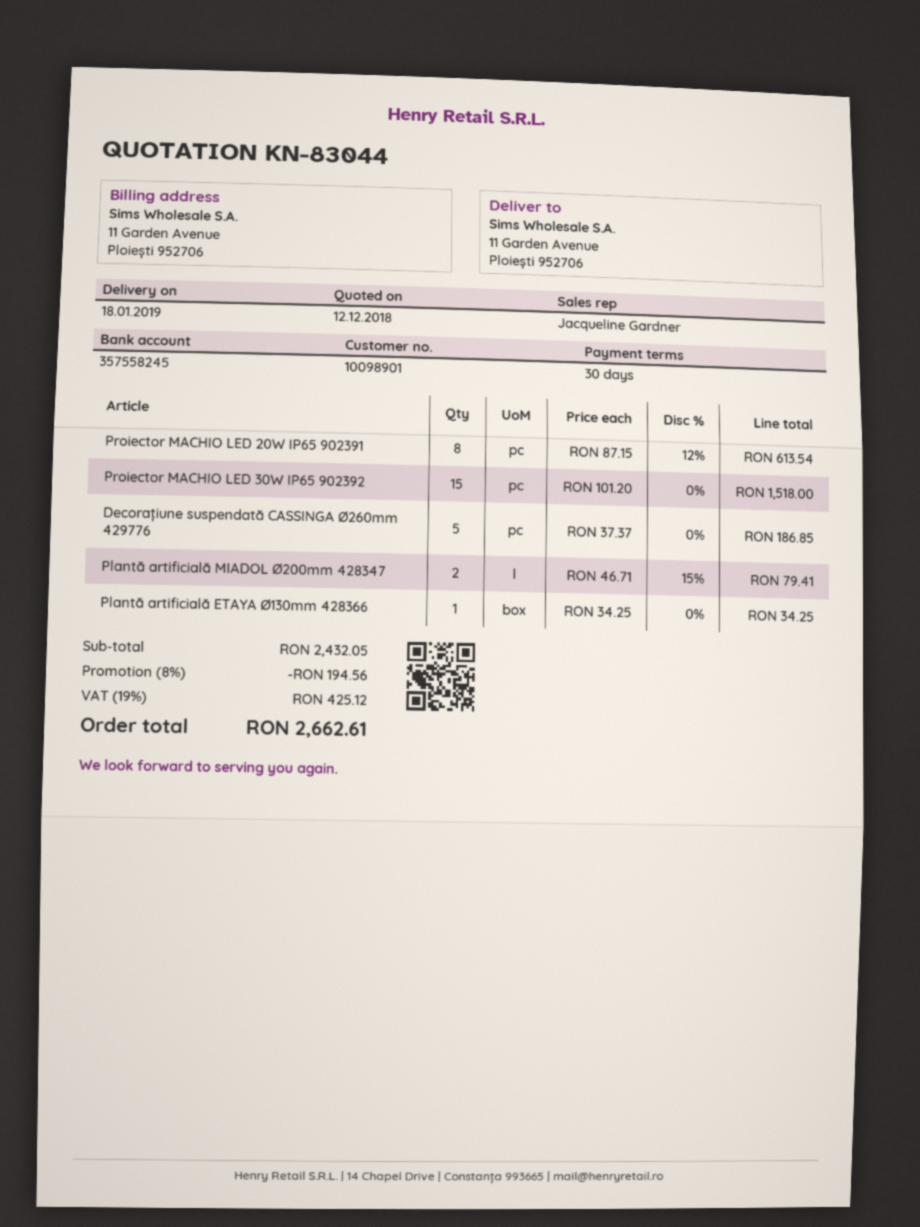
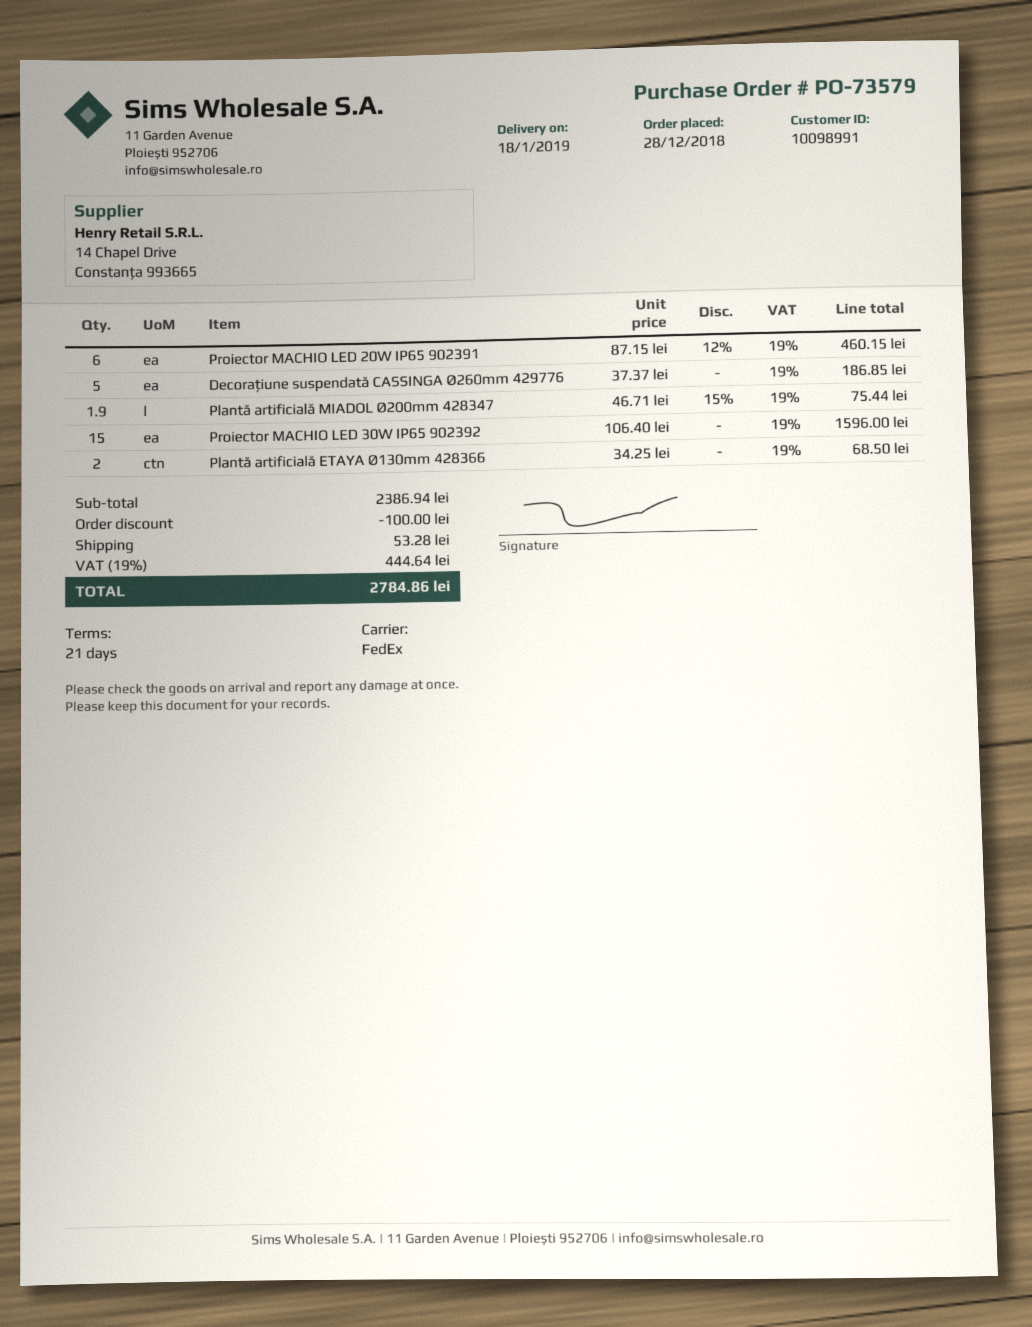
payment terms: 30 days -> 21 days
customer number: 10098901 -> 10098991
Proiector MACHIO LED 20W IP65 902391: 8 x 87.15 - 12% = 613.54 -> 6 x 87.15 - 12% = 460.15
Proiector MACHIO LED 30W IP65 902392: 15 x 101.20 = 1518.00 -> 15 x 106.40 = 1596.00
Plantă artificială MIADOL Ø200mm 428347: 2 x 46.71 - 15% = 79.41 -> 1.9 x 46.71 - 15% = 75.44
Plantă artificială ETAYA Ø130mm 428366: 1 x 34.25 = 34.25 -> 2 x 34.25 = 68.50
subtotal: 2432.05 -> 2386.94
discount: 194.56 -> 100.00
shipping: none -> 53.28
tax: 19% = 425.12 -> 19% = 444.64
total: 2662.61 -> 2784.86

